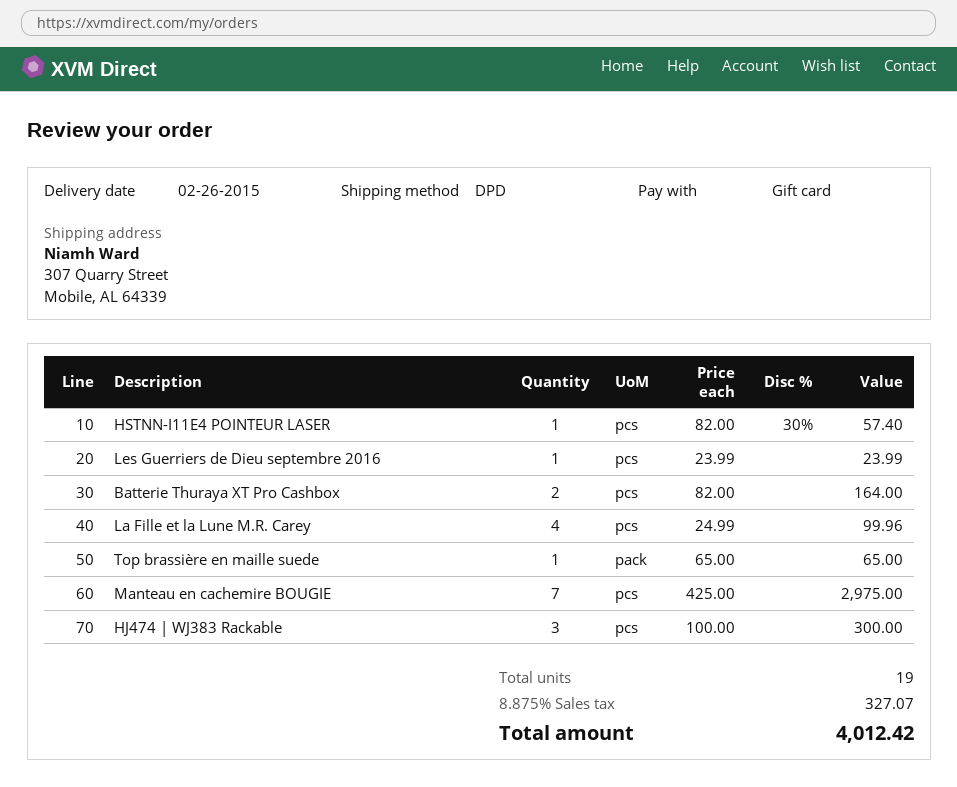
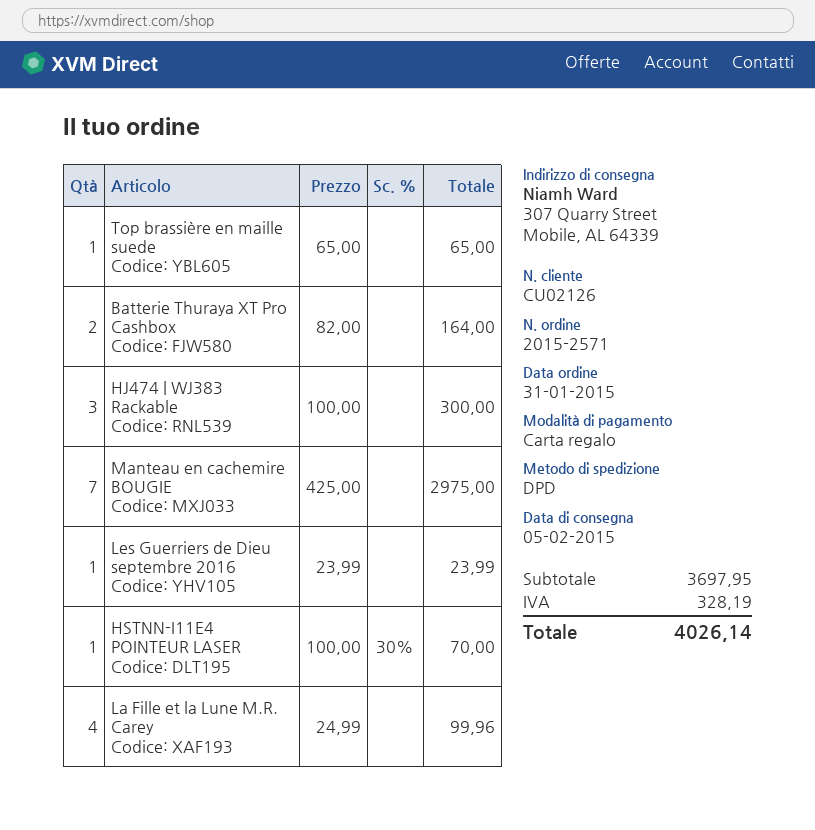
delivery date: 2015-02-26 -> 2015-02-05
HSTNN-I11E4 POINTEUR LASER: 1 x 82.00 - 30% = 57.40 -> 1 x 100.00 - 30% = 70.00
tax: 327.07 -> 328.19
total: 4012.42 -> 4026.14

